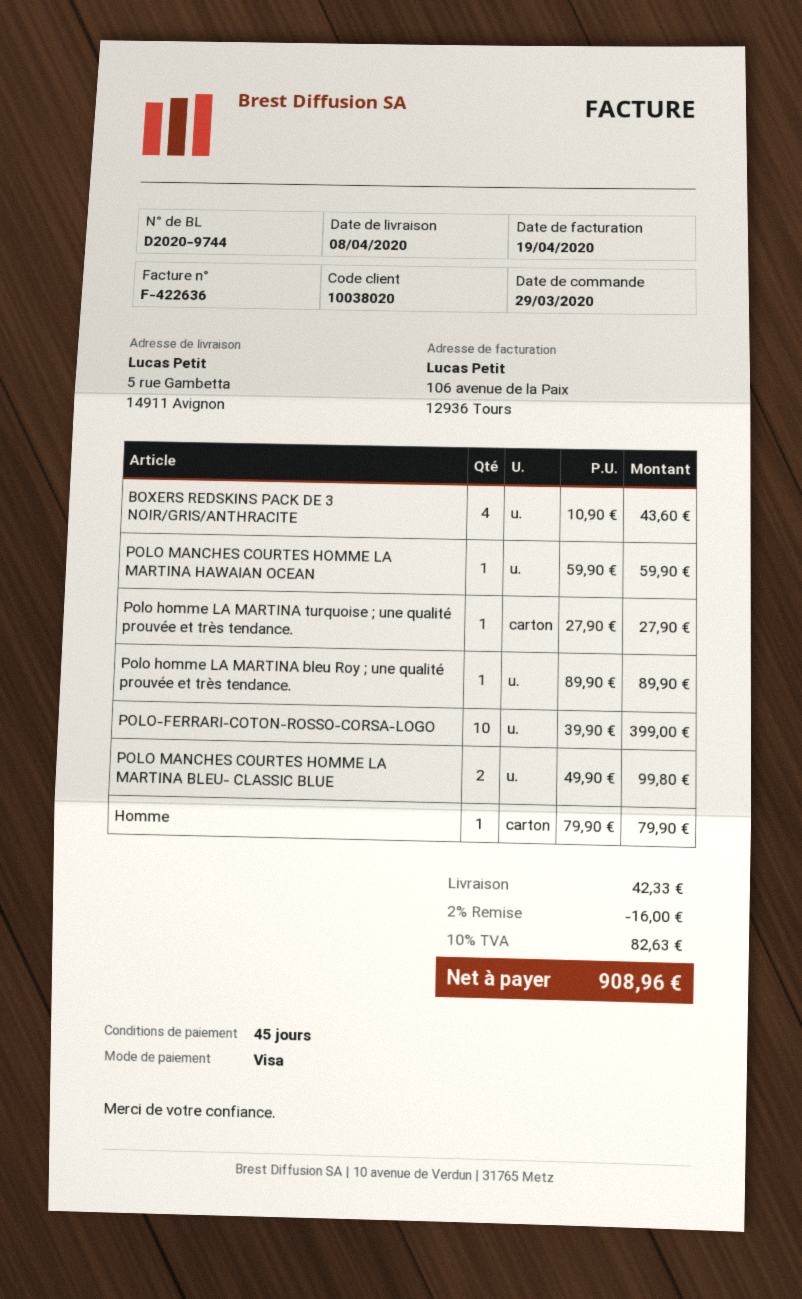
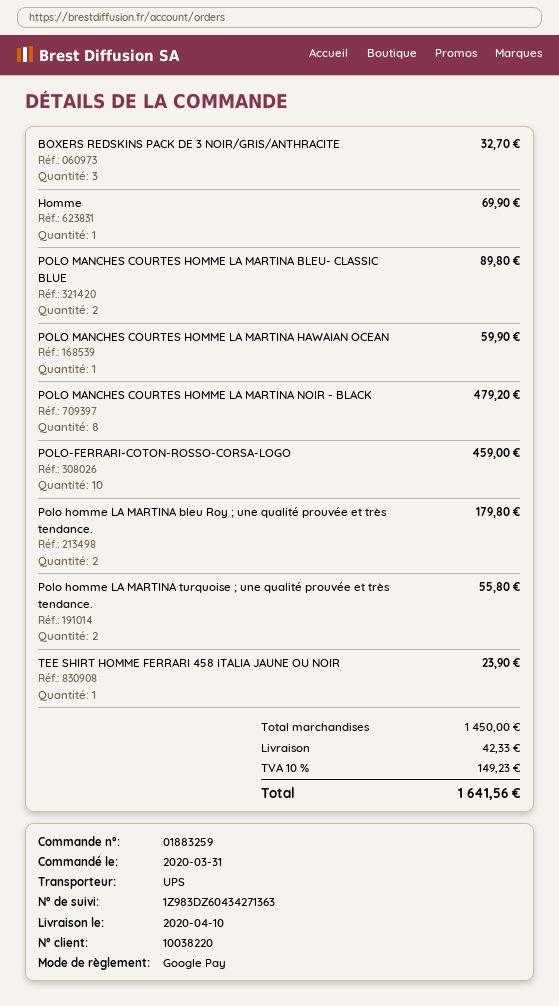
order date: 2020-03-29 -> 2020-03-31
delivery date: 2020-04-08 -> 2020-04-10
customer number: 10038020 -> 10038220
payment method: Visa -> Google Pay
BOXERS REDSKINS PACK DE 3 NOIR/GRIS/ANTHRACITE: 4 for 43.60 -> 3 for 32.70
Polo homme LA MARTINA turquoise ; une qualité prouvée et très tendance.: 1 for 27.90 -> 2 for 55.80
Polo homme LA MARTINA bleu Roy ; une qualité prouvée et très tendance.: 1 for 89.90 -> 2 for 179.80
POLO-FERRARI-COTON-ROSSO-CORSA-LOGO: 10 for 399.00 -> 10 for 459.00
POLO MANCHES COURTES HOMME LA MARTINA BLEU- CLASSIC BLUE: 2 for 99.80 -> 2 for 89.80
Homme: 1 for 79.90 -> 1 for 69.90
POLO MANCHES COURTES HOMME LA MARTINA NOIR - BLACK: none -> 8 for 479.20
TEE SHIRT HOMME FERRARI 458 ITALIA JAUNE OU NOIR: none -> 1 for 23.90
discount: 2% = 16.00 -> none
tax: 10% = 82.63 -> 10% = 149.23
total: 908.96 -> 1641.56

